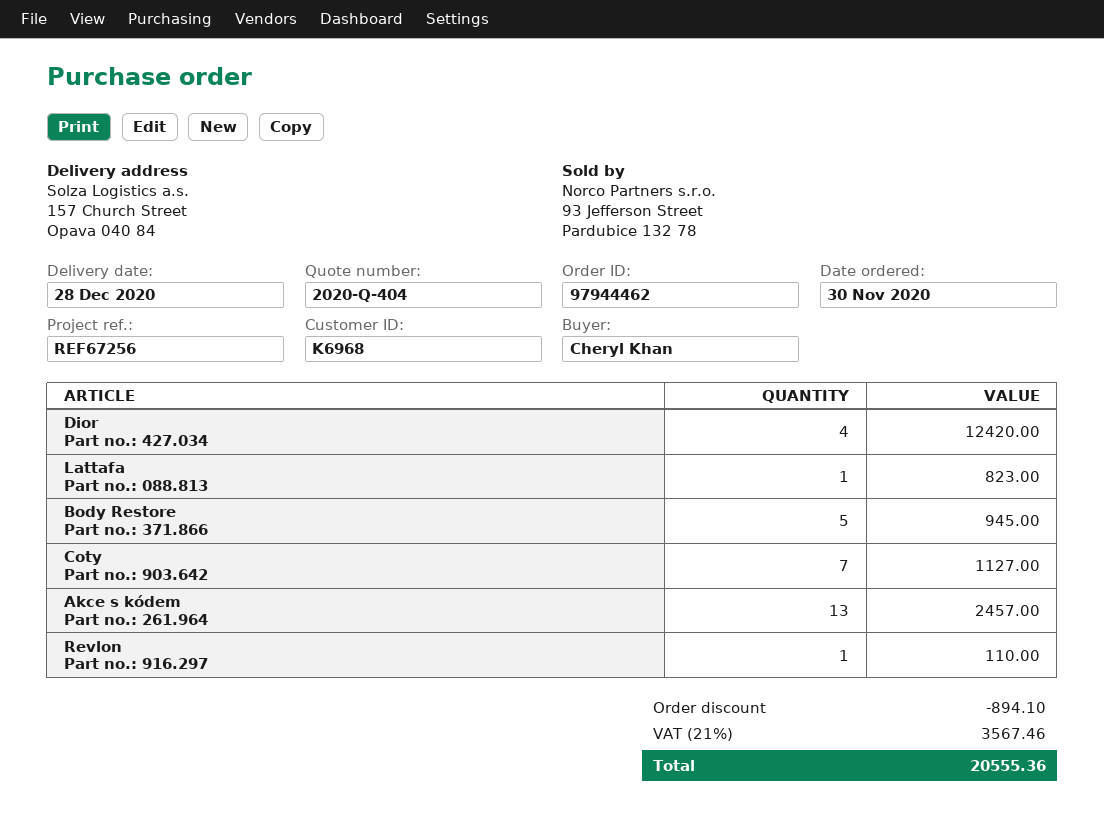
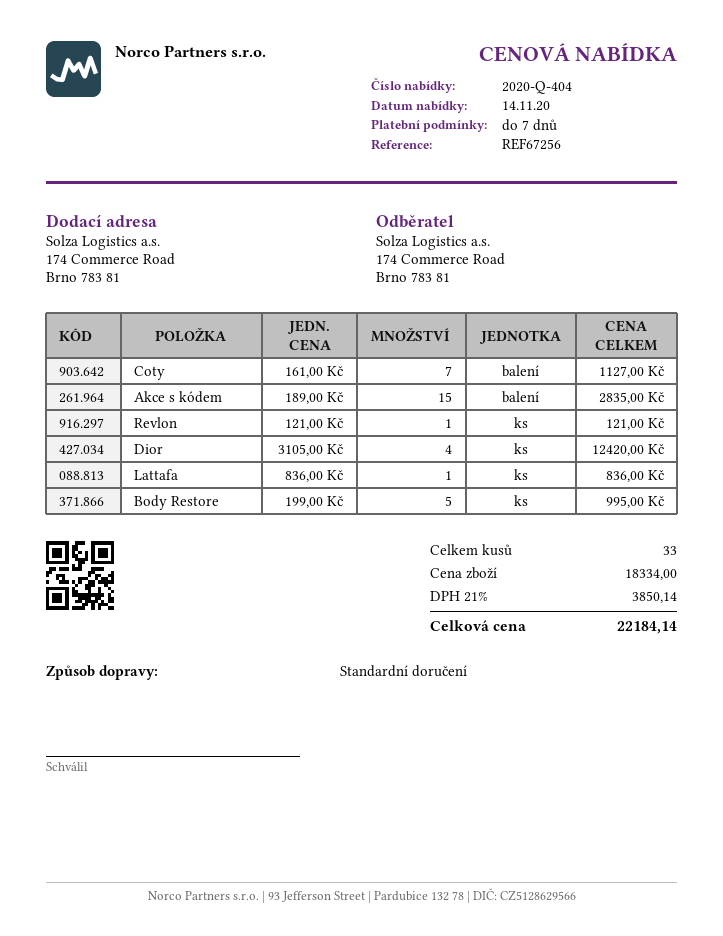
ship to: 157 Church Street, Opava 040 84 -> 174 Commerce Road, Brno 783 81
Lattafa: 1 for 823.00 -> 1 for 836.00
Body Restore: 5 for 945.00 -> 5 for 995.00
Akce s kódem: 13 for 2457.00 -> 15 for 2835.00
Revlon: 1 for 110.00 -> 1 for 121.00
discount: 894.10 -> none
tax: 21% = 3567.46 -> 21% = 3850.14
total: 20555.36 -> 22184.14

